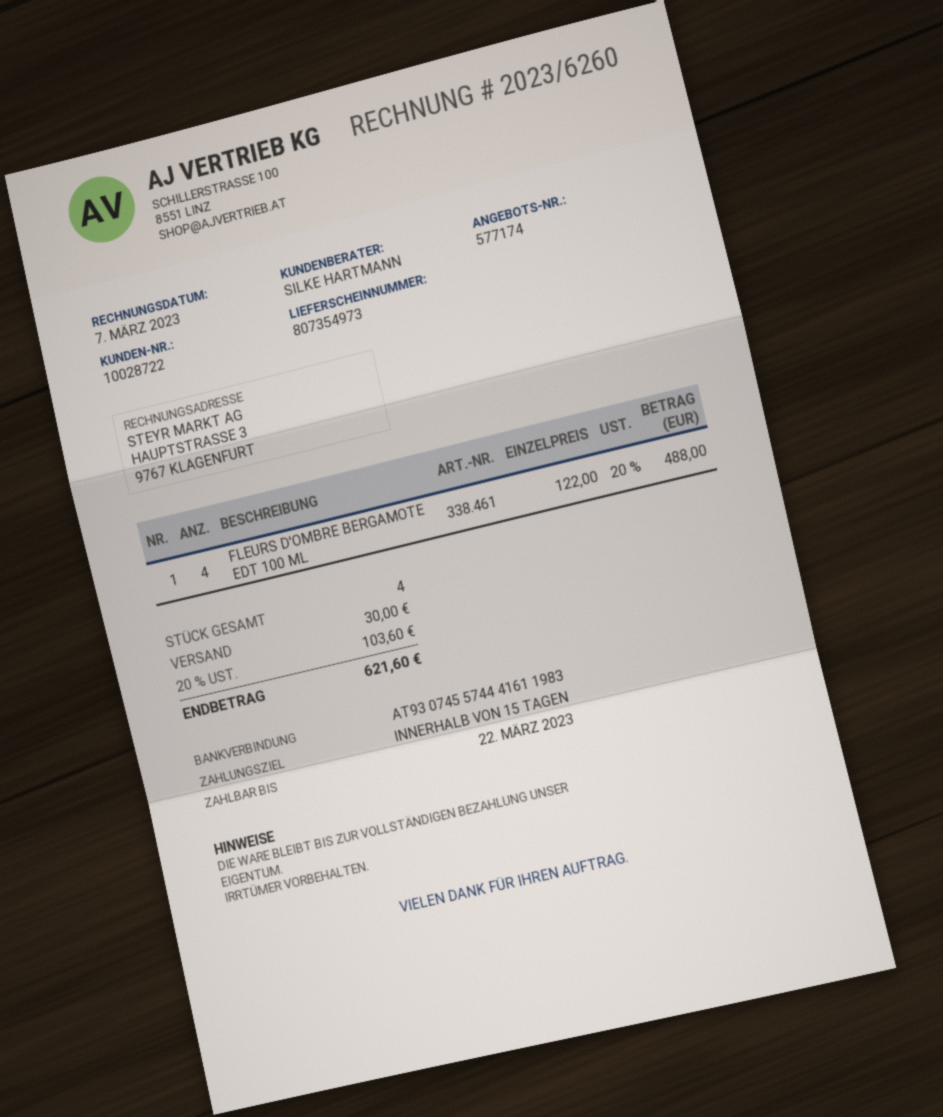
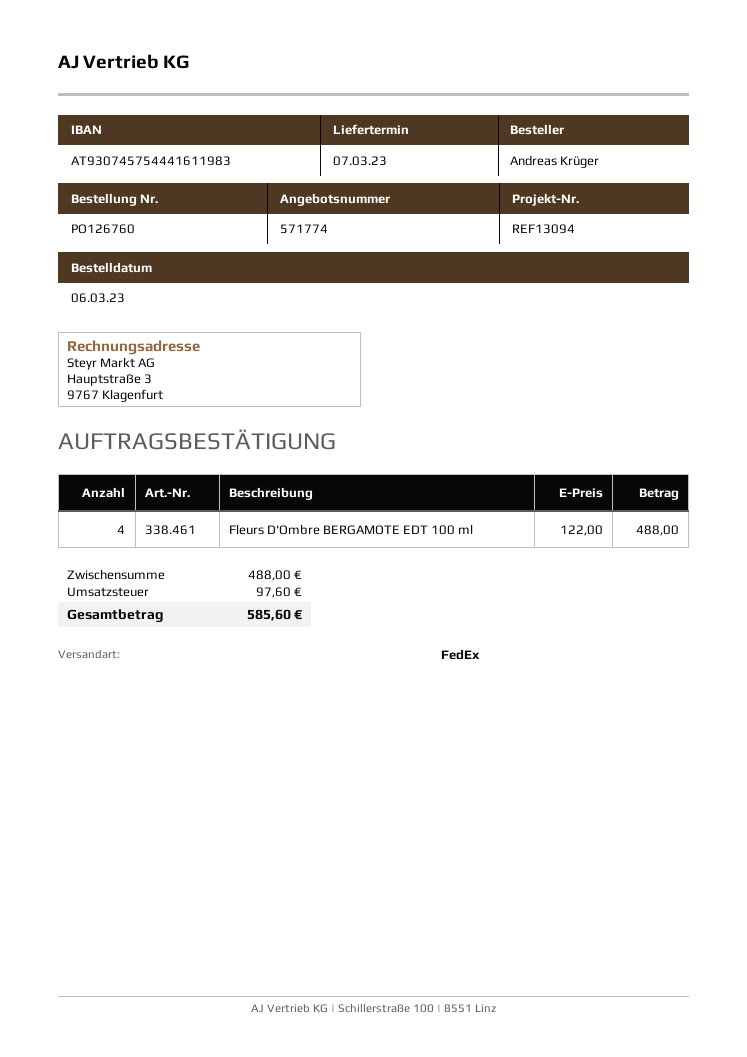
quote number: 577174 -> 571774
bank account: AT930745574441611983 -> AT930745754441611983
shipping: 30.00 -> none
tax: 103.60 -> 97.60
total: 621.60 -> 585.60

